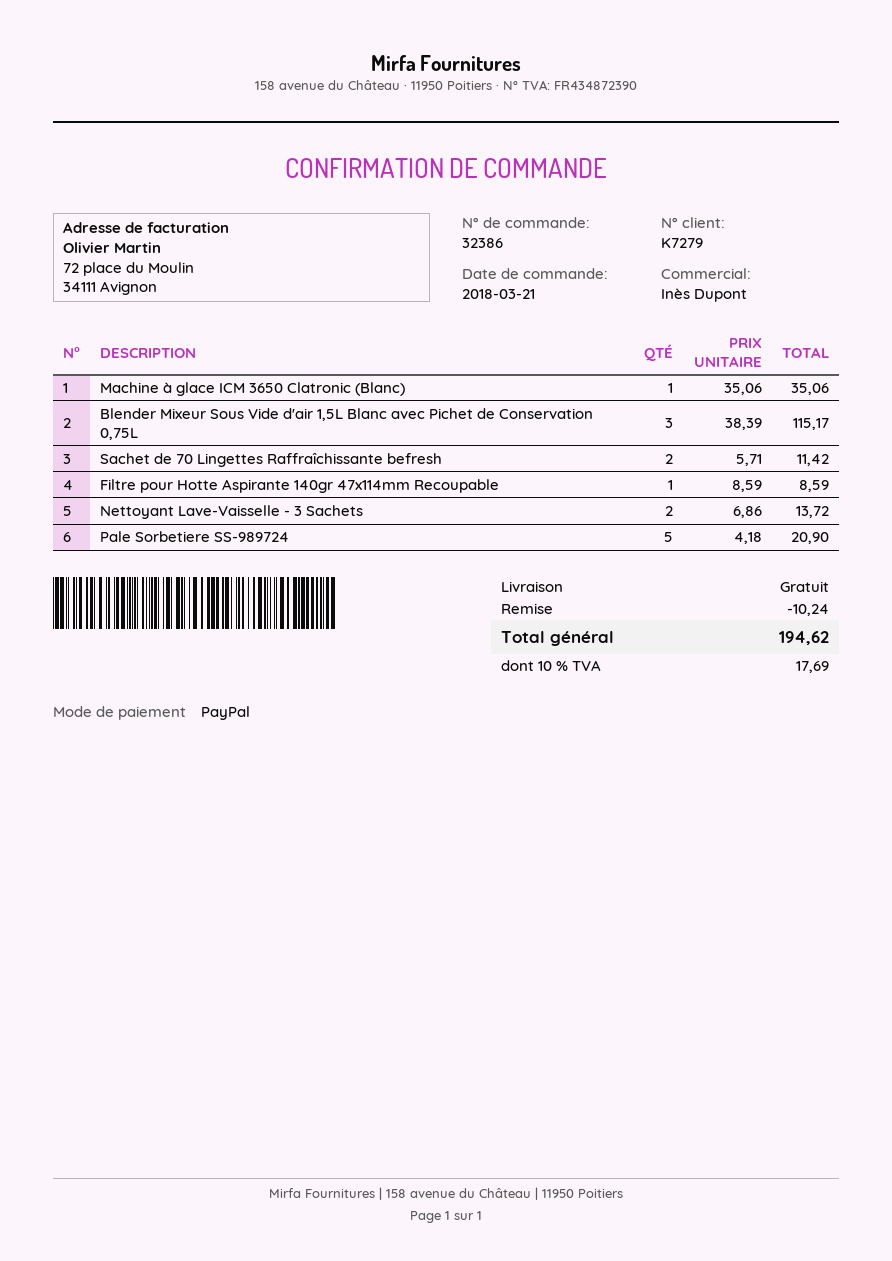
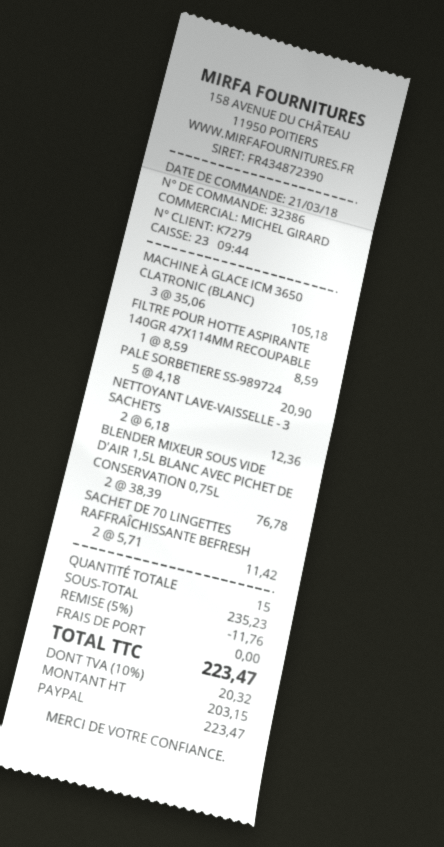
sales rep: Inès Dupont -> MICHEL GIRARD
Machine à glace ICM 3650 Clatronic (Blanc): 1 x 35.06 = 35.06 -> 3 x 35.06 = 105.18
Blender Mixeur Sous Vide d'air 1,5L Blanc avec Pichet de Conservation 0,75L: 3 x 38.39 = 115.17 -> 2 x 38.39 = 76.78
Nettoyant Lave-Vaisselle - 3 Sachets: 2 x 6.86 = 13.72 -> 2 x 6.18 = 12.36
discount: 10.24 -> 11.76
tax: 10% = 17.69 -> 10% = 20.32
total: 194.62 -> 223.47

